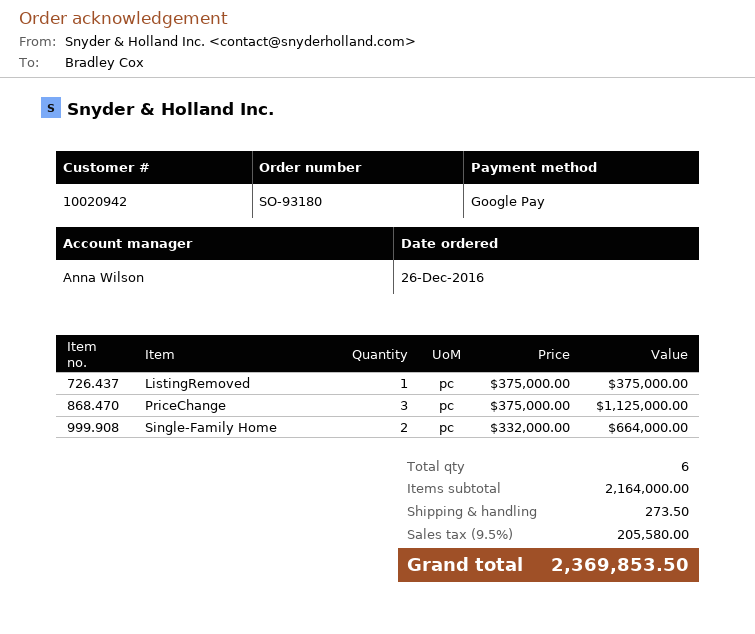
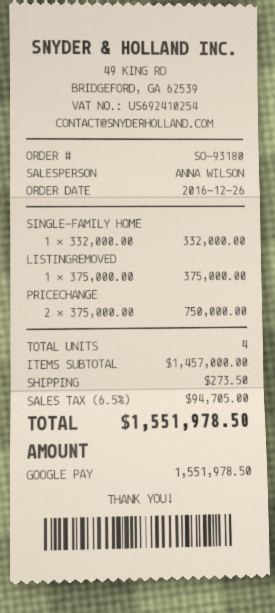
PriceChange: 3 x 375000.00 = 1125000.00 -> 2 x 375000.00 = 750000.00
Single-Family Home: 2 x 332000.00 = 664000.00 -> 1 x 332000.00 = 332000.00
total quantity: 6 -> 4
subtotal: 2164000.00 -> 1457000.00
tax: 9.5% = 205580.00 -> 6.5% = 94705.00
total: 2369853.50 -> 1551978.50

